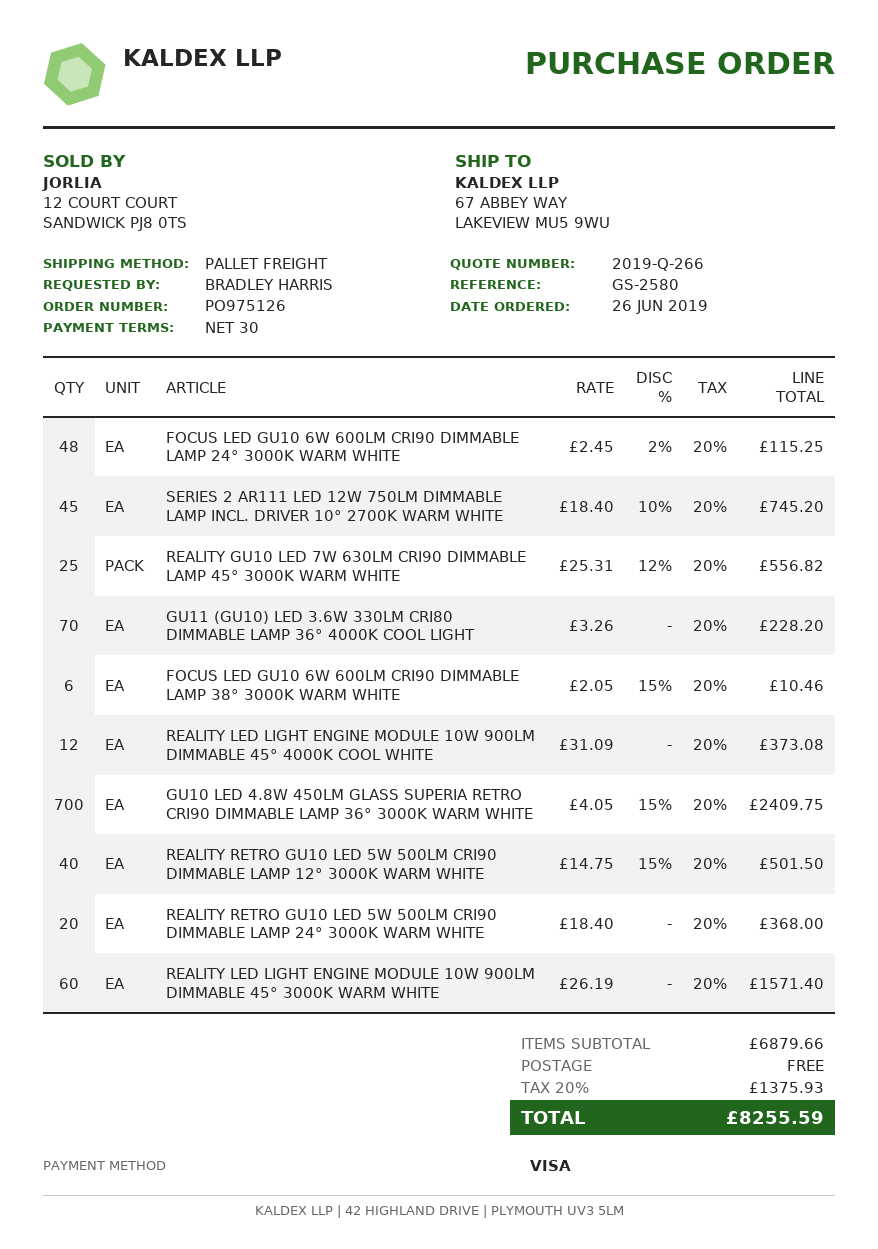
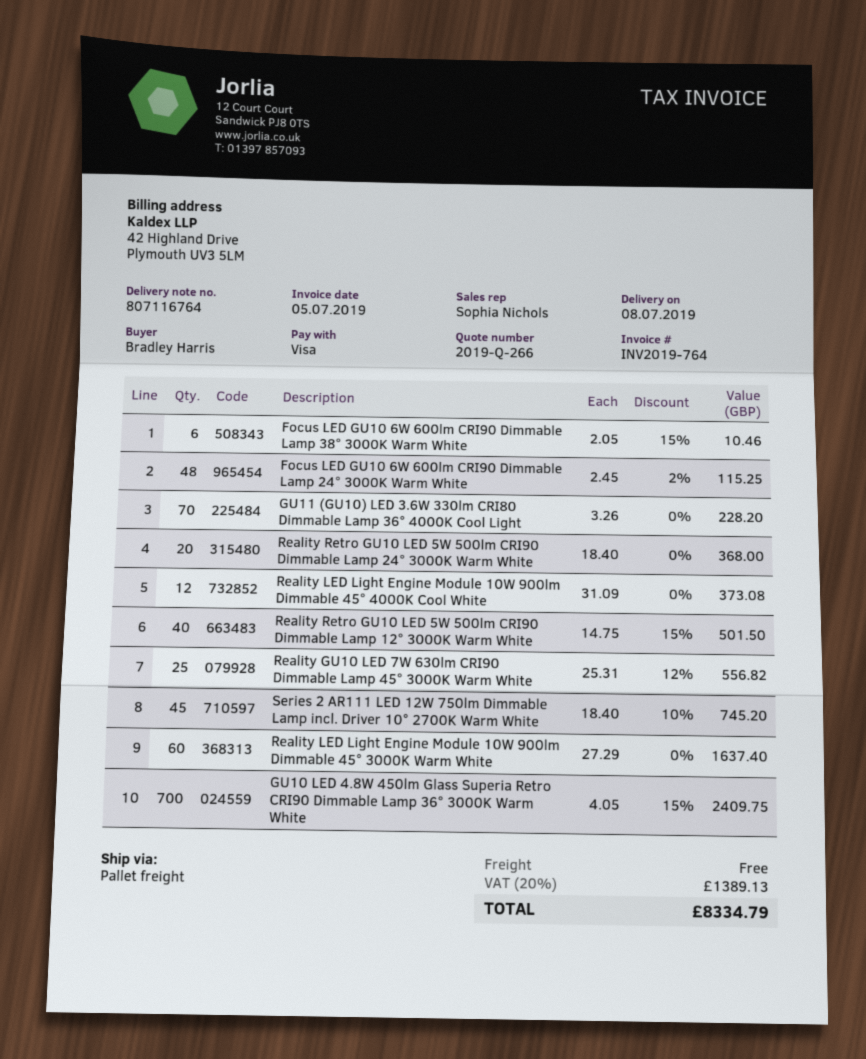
REALITY LED LIGHT ENGINE MODULE 10W 900LM DIMMABLE 45° 3000K WARM WHITE: 60 x 26.19 = 1571.40 -> 60 x 27.29 = 1637.40
tax: 20% = 1375.93 -> 20% = 1389.13
total: 8255.59 -> 8334.79

